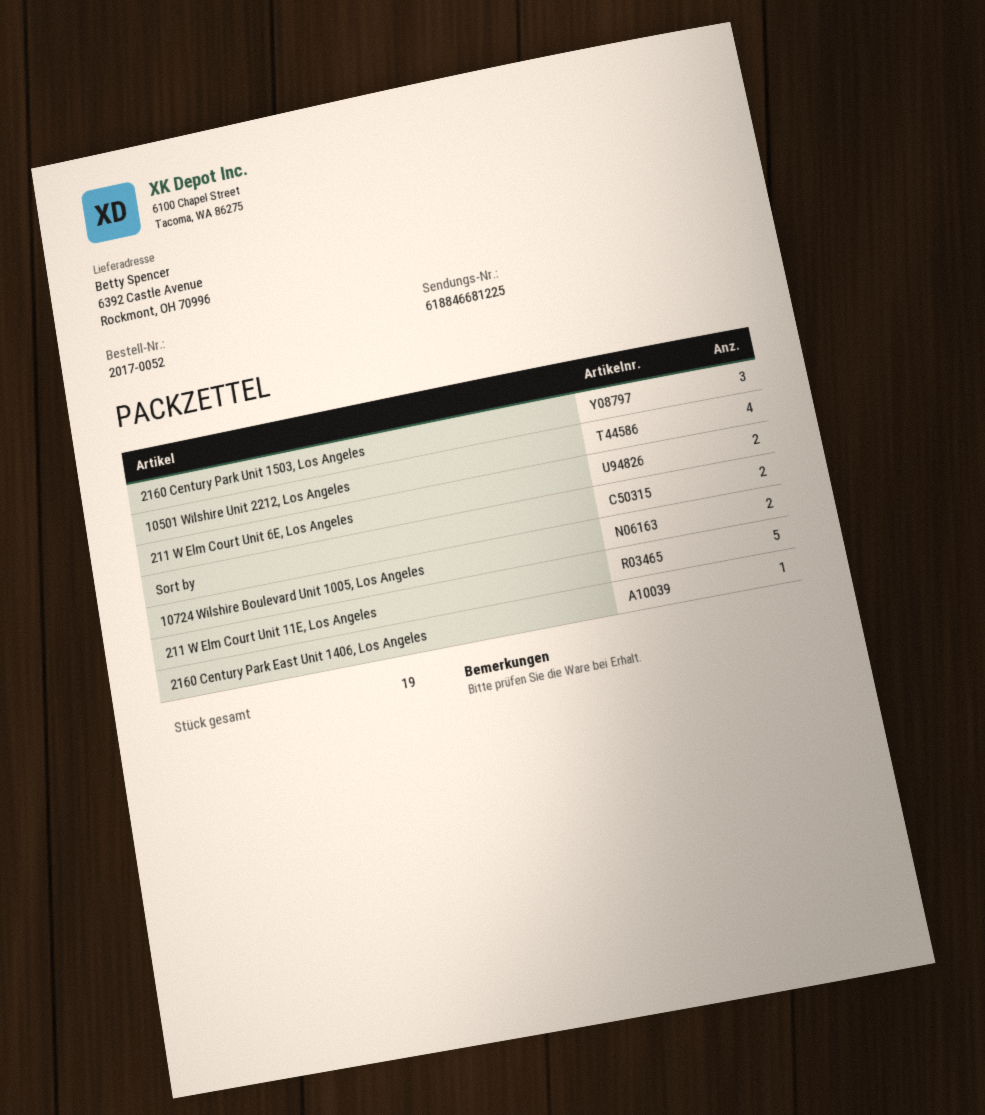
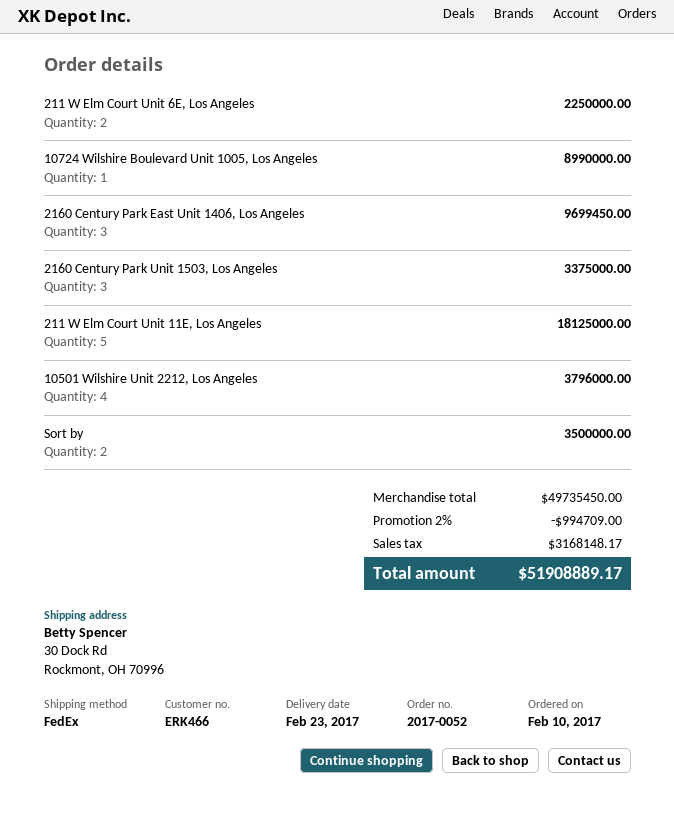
ship to: 6392 Castle Avenue, Rockmont, OH 70996 -> 30 Dock Rd, Rockmont, OH 70996
10724 Wilshire Boulevard Unit 1005, Los Angeles: 2 -> 1
2160 Century Park East Unit 1406, Los Angeles: 1 -> 3

